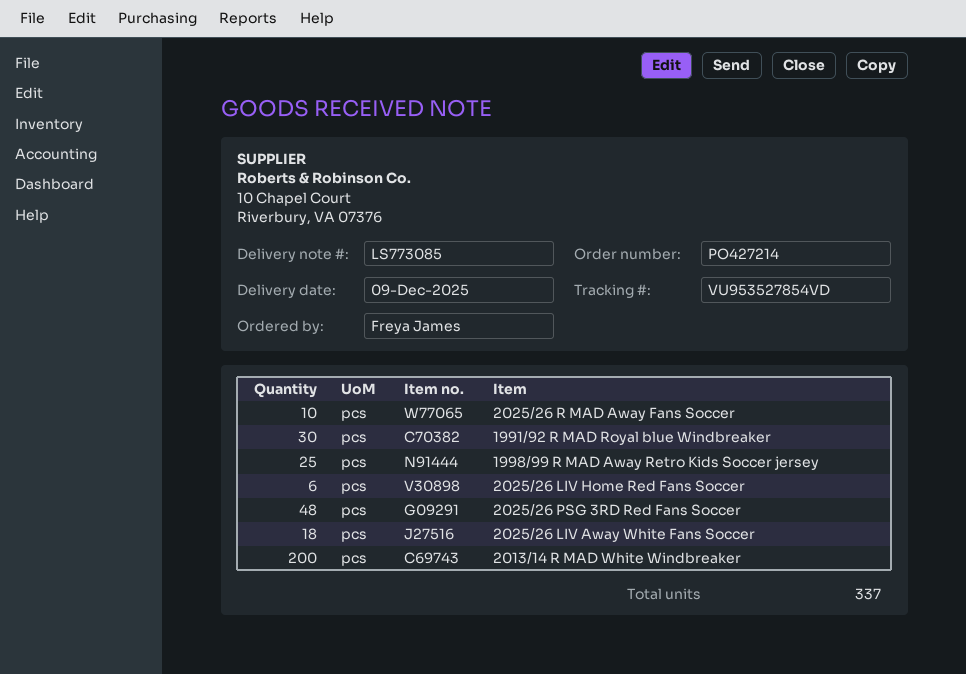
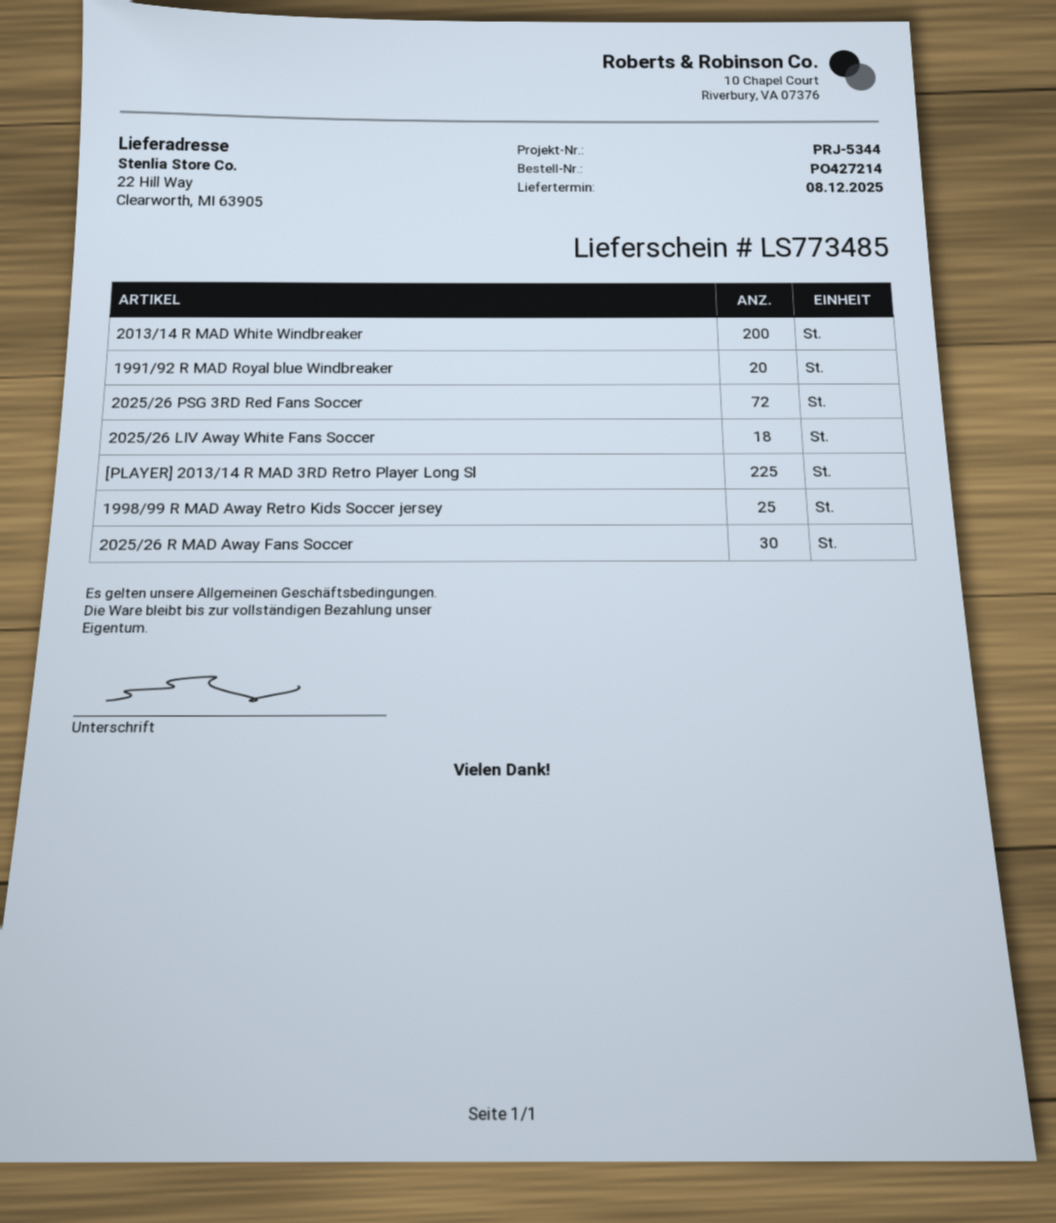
delivery note number: LS773085 -> LS773485
delivery date: 2025-12-09 -> 2025-12-08
2025/26 R MAD Away Fans Soccer: 10 -> 30
1991/92 R MAD Royal blue Windbreaker: 30 -> 20
2025/26 LIV Home Red Fans Soccer: 6 -> none
2025/26 PSG 3RD Red Fans Soccer: 48 -> 72
[PLAYER] 2013/14 R MAD 3RD Retro Player Long Sl: none -> 225

